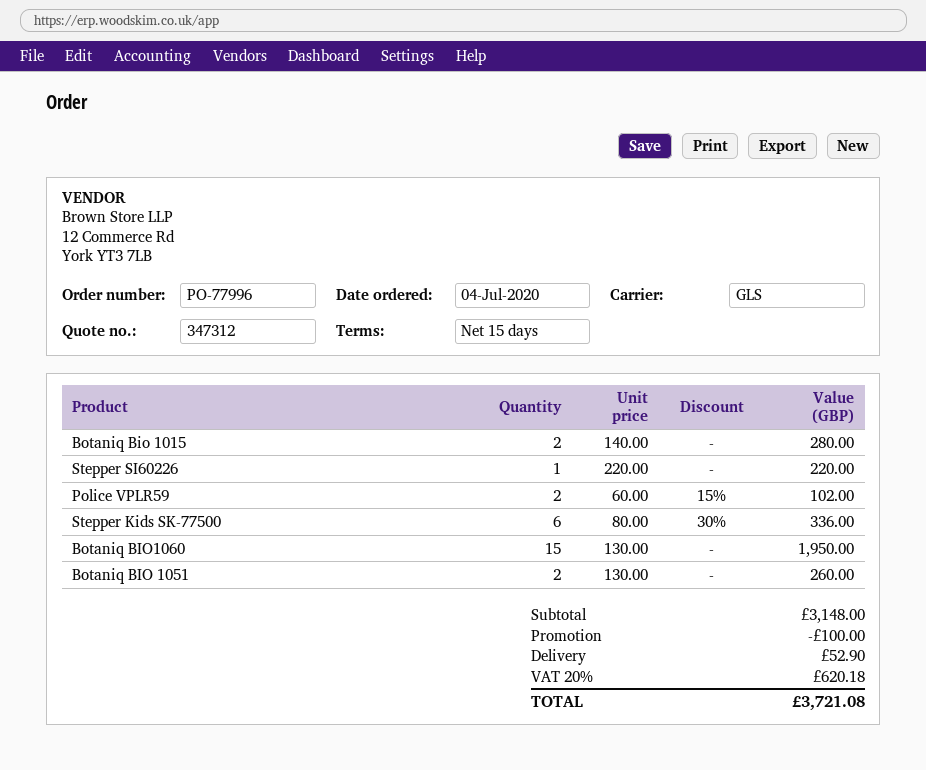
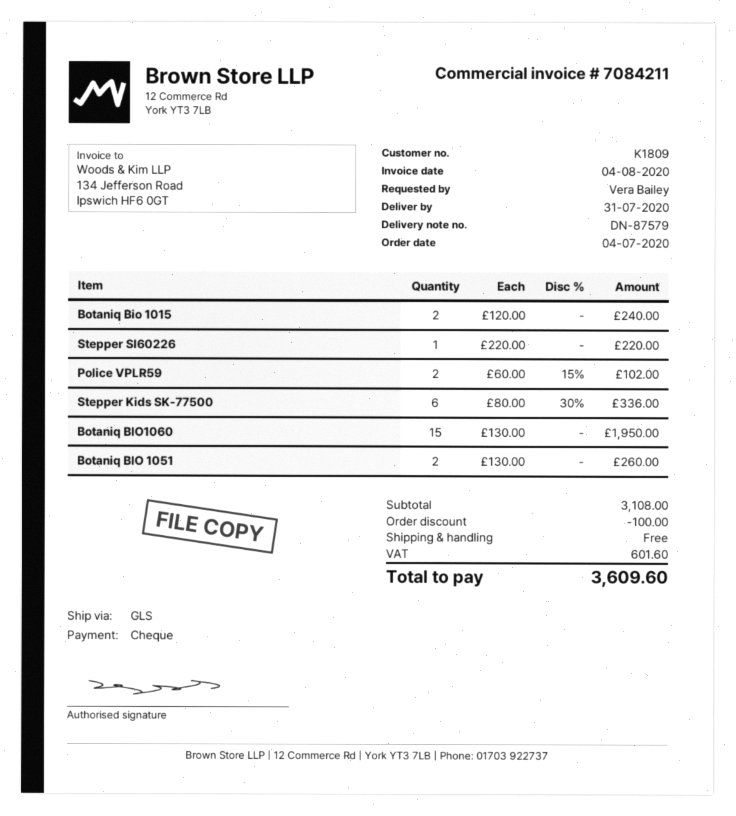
Botaniq Bio 1015: 2 x 140.00 = 280.00 -> 2 x 120.00 = 240.00
subtotal: 3148.00 -> 3108.00
shipping: 52.90 -> 0.00
tax: 620.18 -> 601.60
total: 3721.08 -> 3609.60

